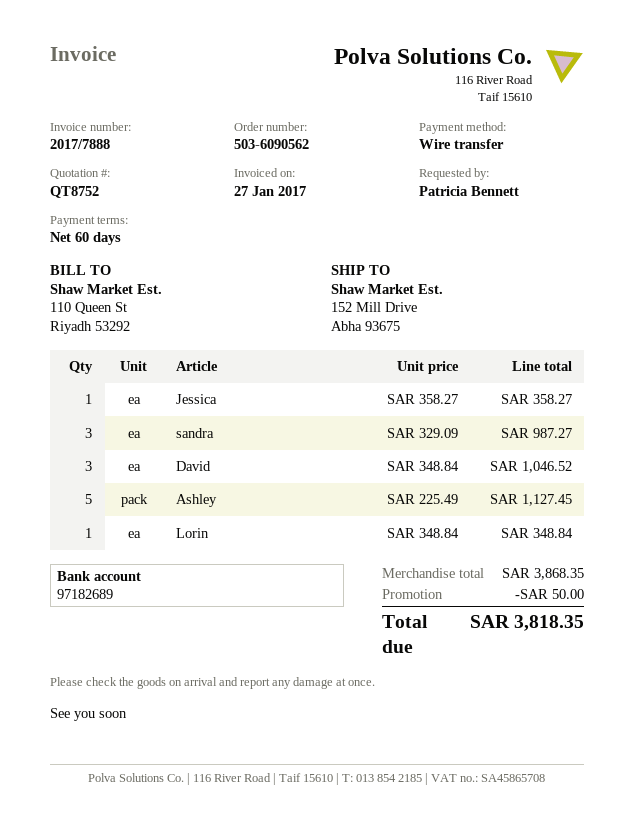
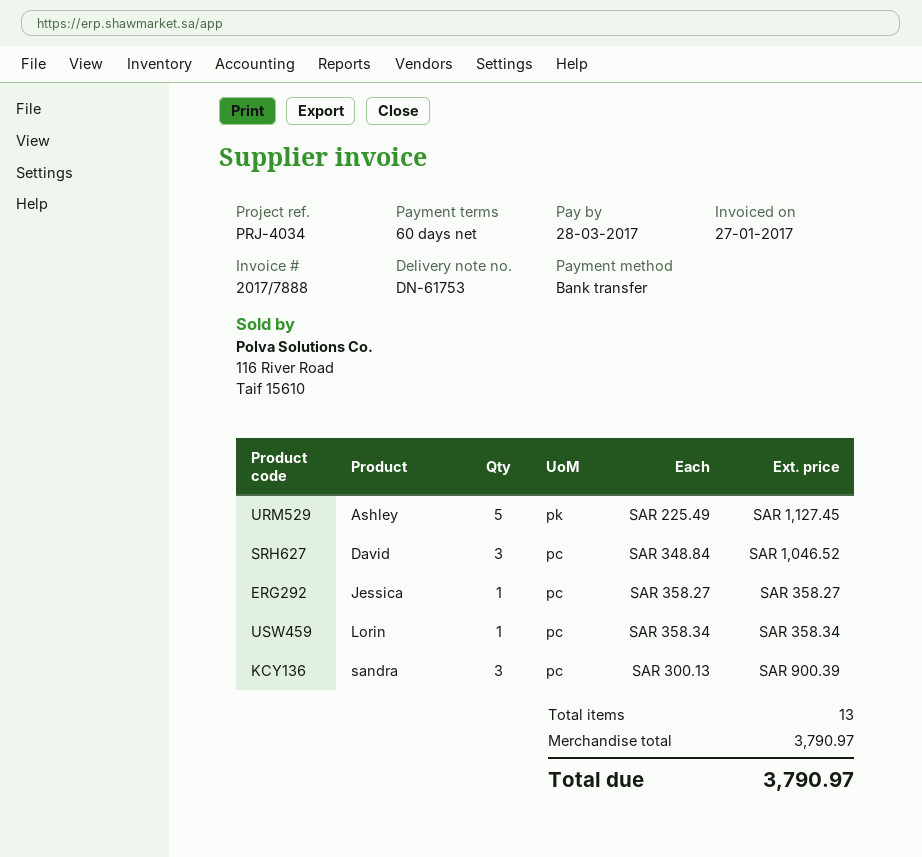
sandra: 3 x 329.09 = 987.27 -> 3 x 300.13 = 900.39
Lorin: 1 x 348.84 = 348.84 -> 1 x 358.34 = 358.34
subtotal: 3868.35 -> 3790.97
discount: 50.00 -> none
total: 3818.35 -> 3790.97

